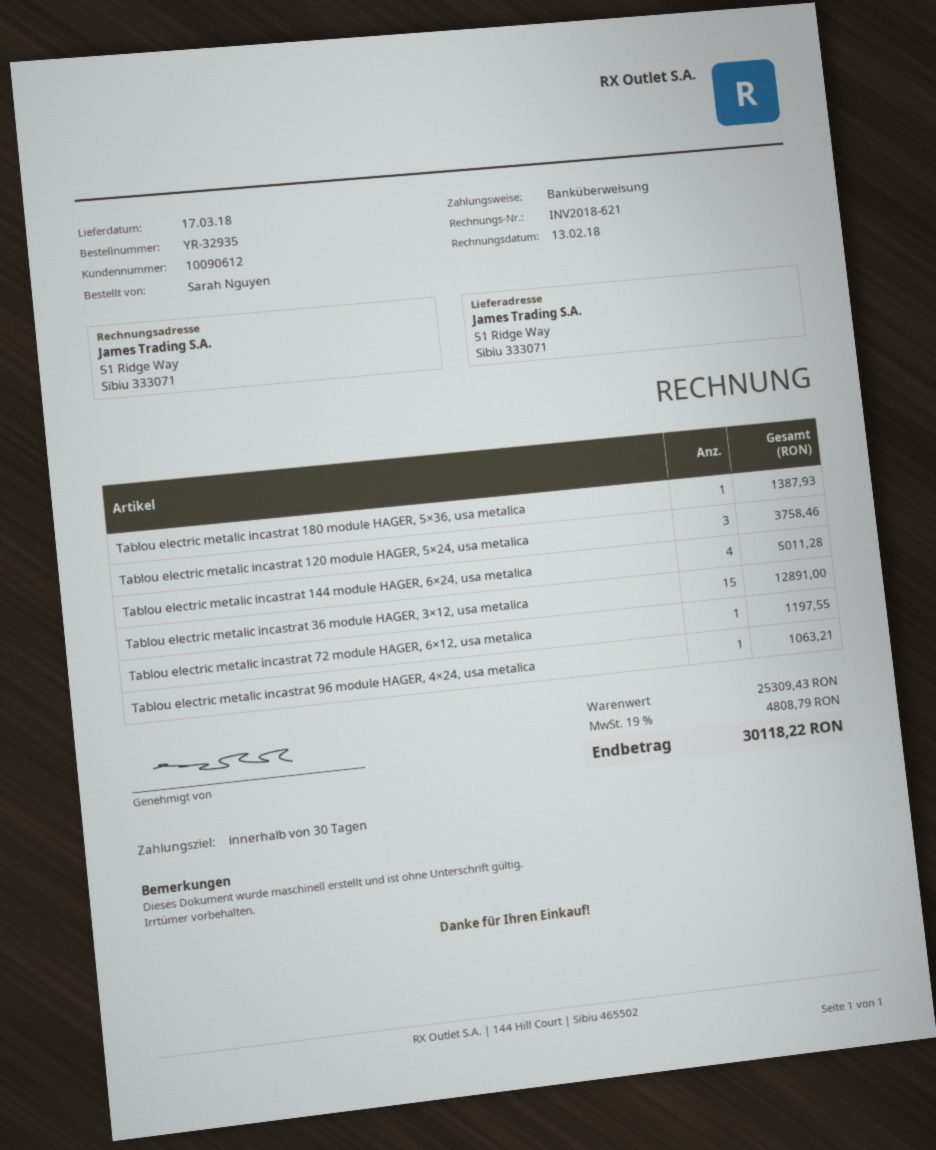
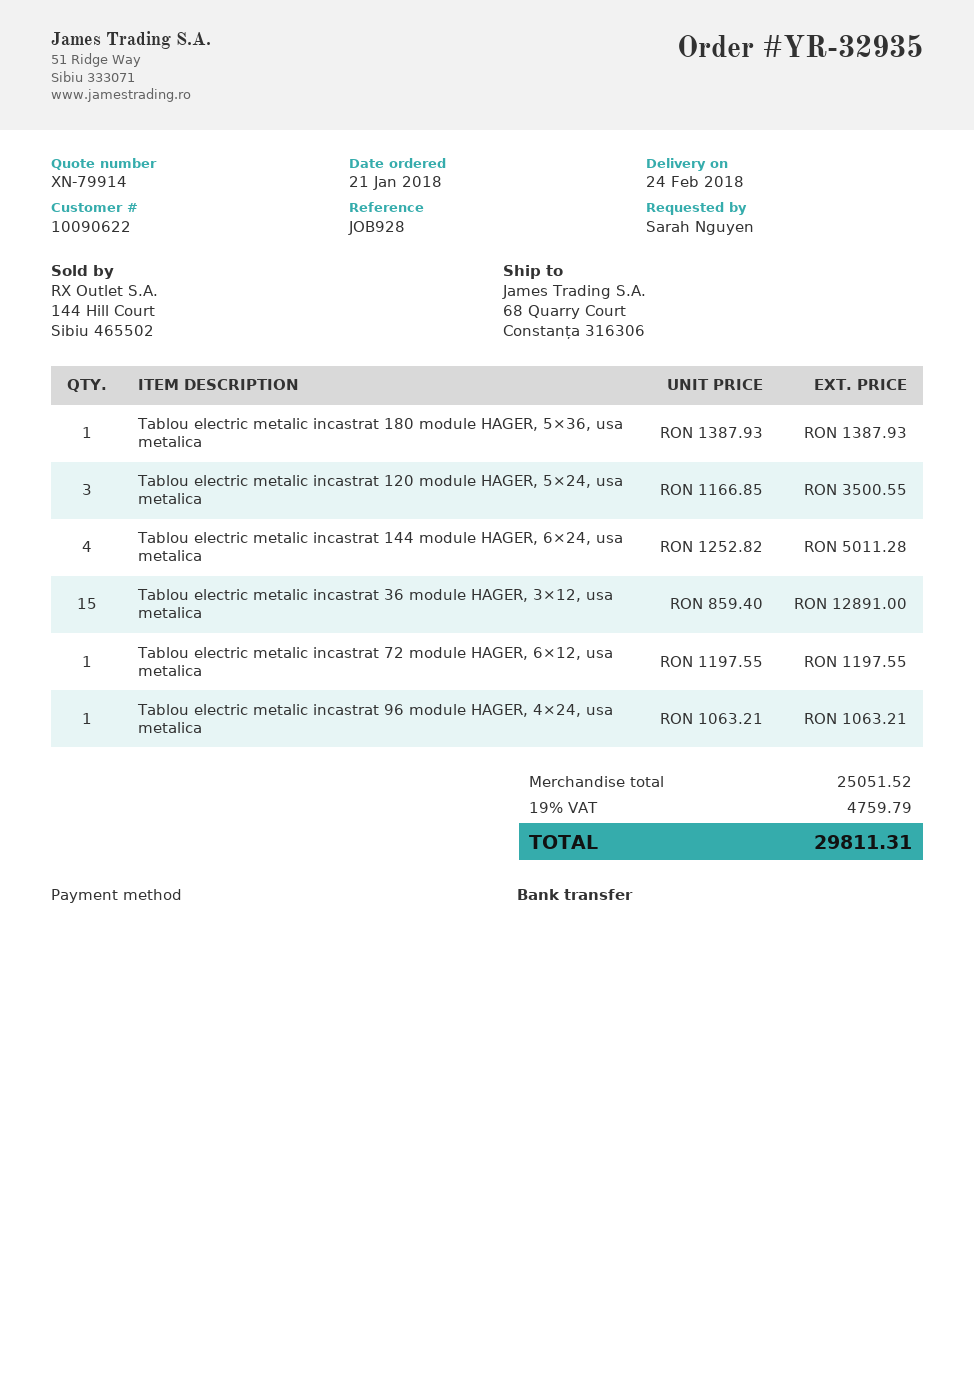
delivery date: 2018-03-17 -> 2018-02-24
customer number: 10090612 -> 10090622
ship to: 51 Ridge Way, Sibiu 333071 -> 68 Quarry Court, Constanța 316306
Tablou electric metalic incastrat 120 module HAGER, 5×24, usa metalica: 3 for 3758.46 -> 3 for 3500.55
subtotal: 25309.43 -> 25051.52
tax: 19% = 4808.79 -> 19% = 4759.79
total: 30118.22 -> 29811.31

